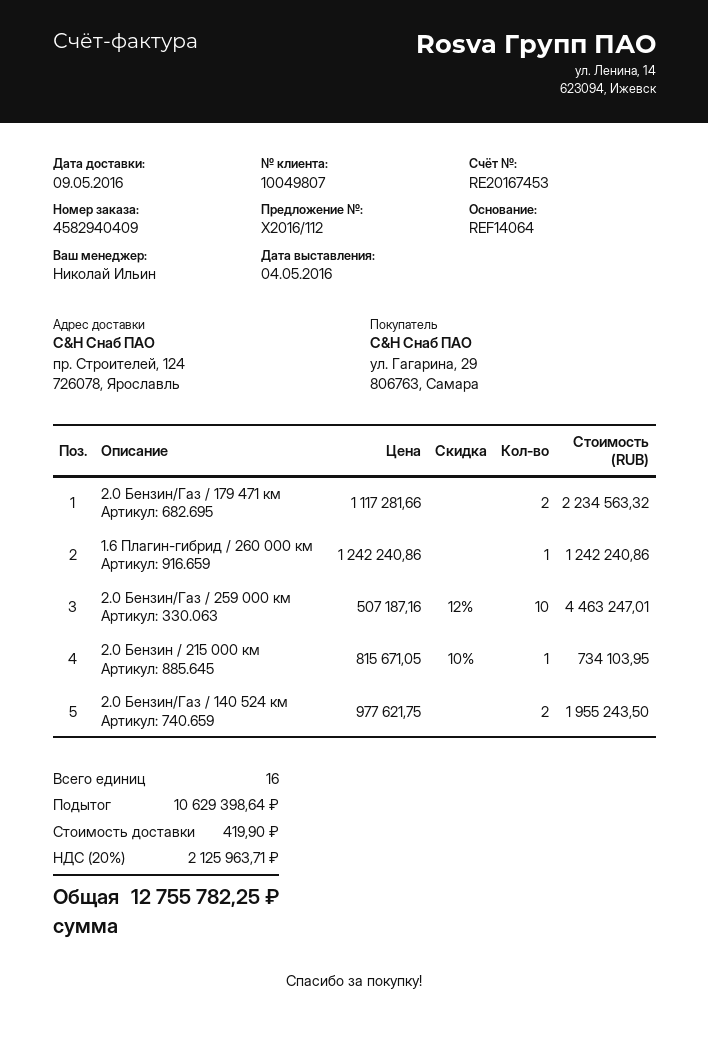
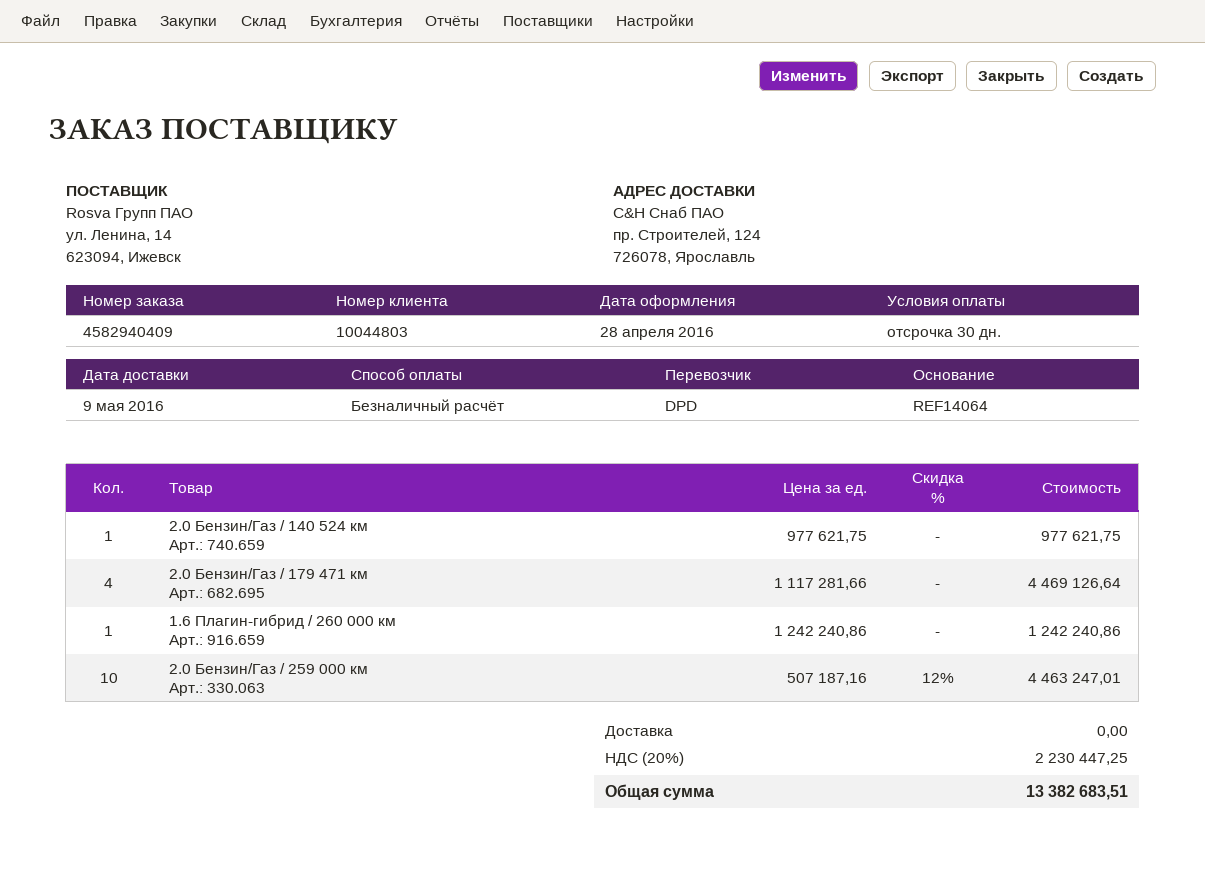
customer number: 10049807 -> 10044803
2.0 Бензин/Газ / 179 471 км: 2 x 1117281.66 = 2234563.32 -> 4 x 1117281.66 = 4469126.64
2.0 Бензин / 215 000 км: 1 x 815671.05 - 10% = 734103.95 -> none
2.0 Бензин/Газ / 140 524 км: 2 x 977621.75 = 1955243.50 -> 1 x 977621.75 = 977621.75
shipping: 419.90 -> 0.00
tax: 20% = 2125963.71 -> 20% = 2230447.25
total: 12755782.25 -> 13382683.51

